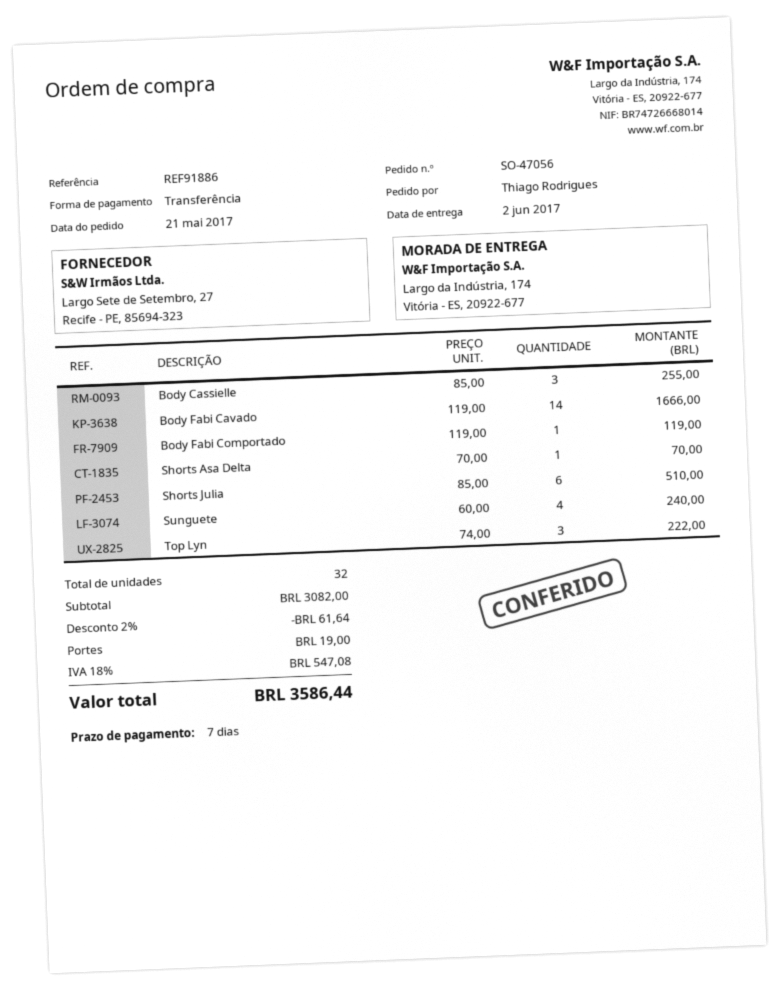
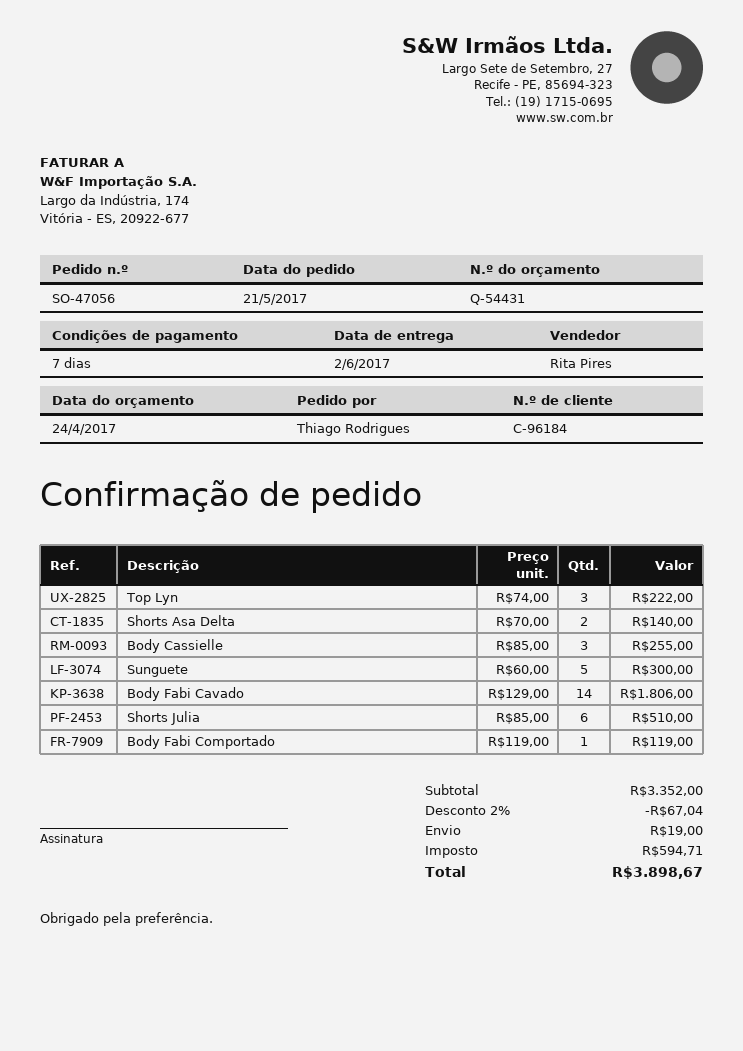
Body Fabi Cavado: 14 x 119.00 = 1666.00 -> 14 x 129.00 = 1806.00
Shorts Asa Delta: 1 x 70.00 = 70.00 -> 2 x 70.00 = 140.00
Sunguete: 4 x 60.00 = 240.00 -> 5 x 60.00 = 300.00
subtotal: 3082.00 -> 3352.00
discount: 2% = 61.64 -> 2% = 67.04
tax: 547.08 -> 594.71
total: 3586.44 -> 3898.67

